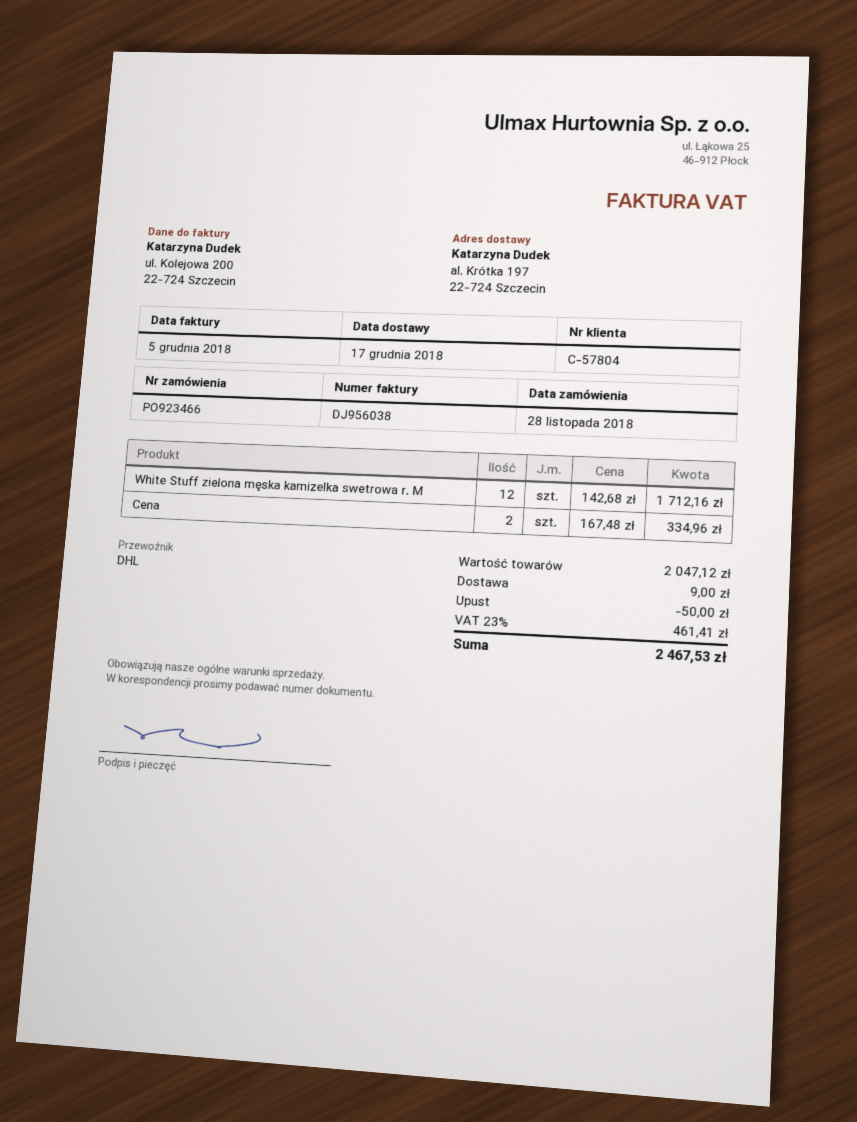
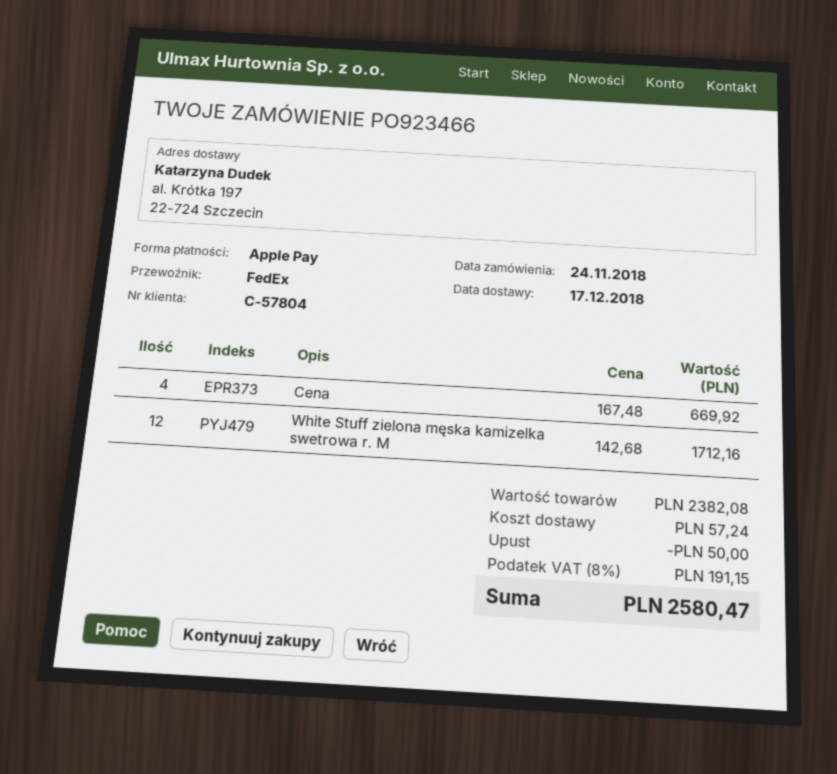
order date: 2018-11-28 -> 2018-11-24
shipping method: DHL -> FedEx
Cena: 2 x 167.48 = 334.96 -> 4 x 167.48 = 669.92
subtotal: 2047.12 -> 2382.08
shipping: 9.00 -> 57.24
tax: 23% = 461.41 -> 8% = 191.15
total: 2467.53 -> 2580.47

